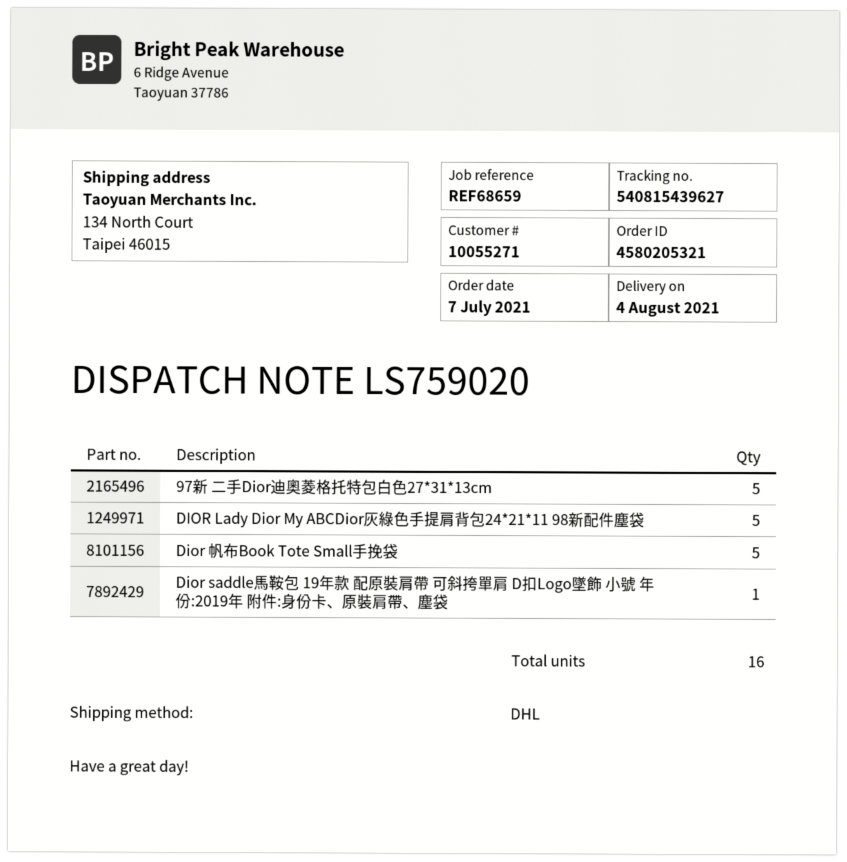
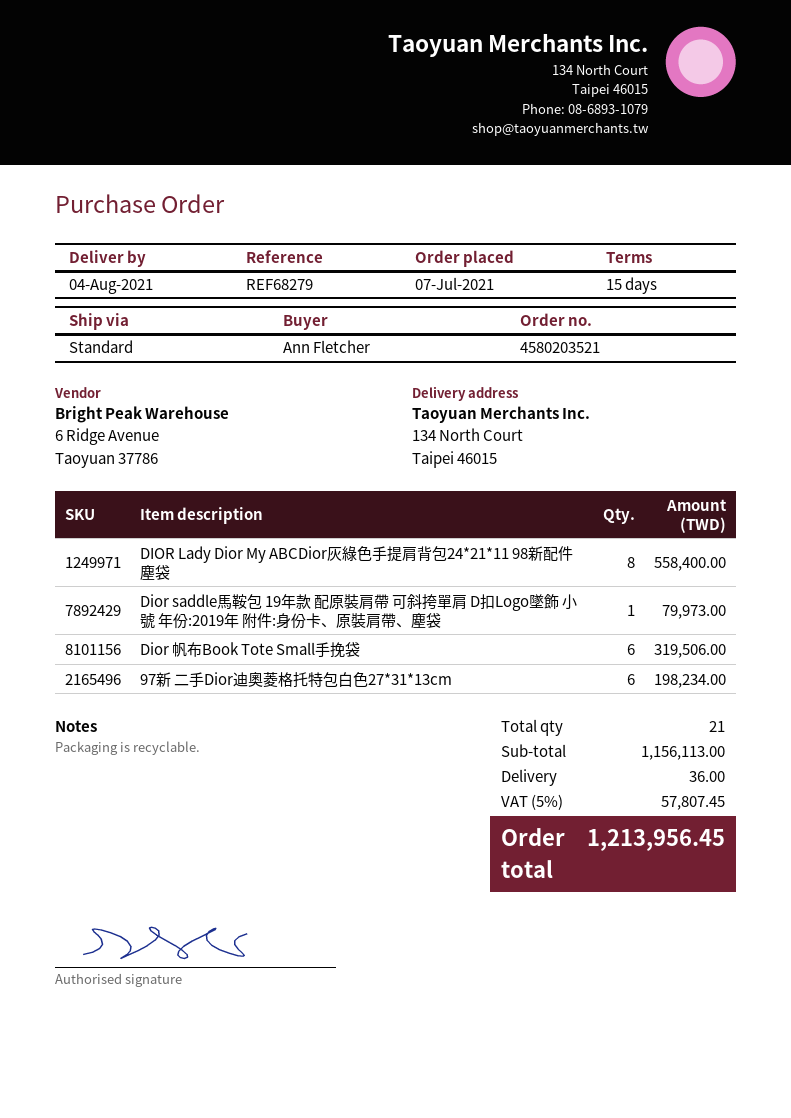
order number: 4580205321 -> 4580203521
reference: REF68659 -> REF68279
shipping method: DHL -> standard
97新 二手Dior迪奧菱格托特包白色27*31*13cm: 5 -> 6
DIOR Lady Dior My ABCDior灰綠色手提肩背包24*21*11 98新配件塵袋: 5 -> 8
Dior 帆布Book Tote Small手挽袋: 5 -> 6
total quantity: 16 -> 21

